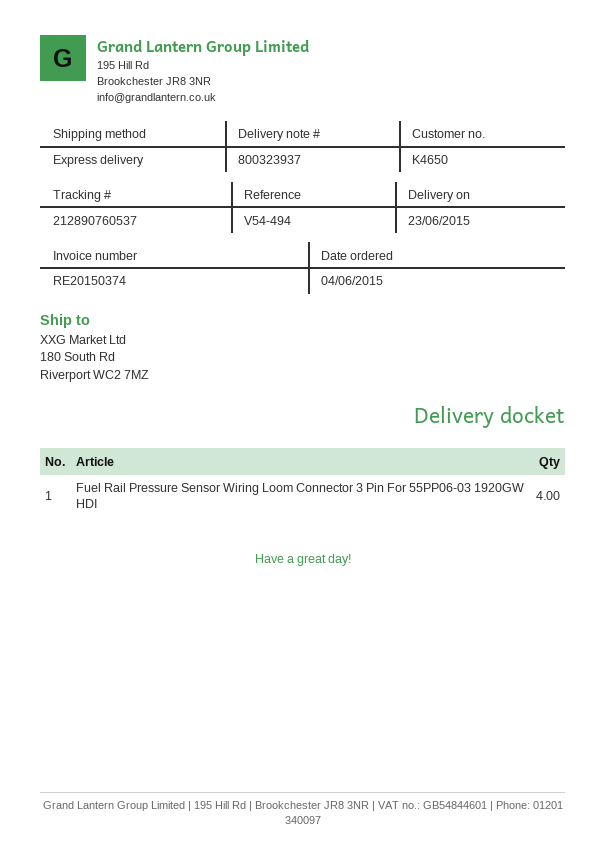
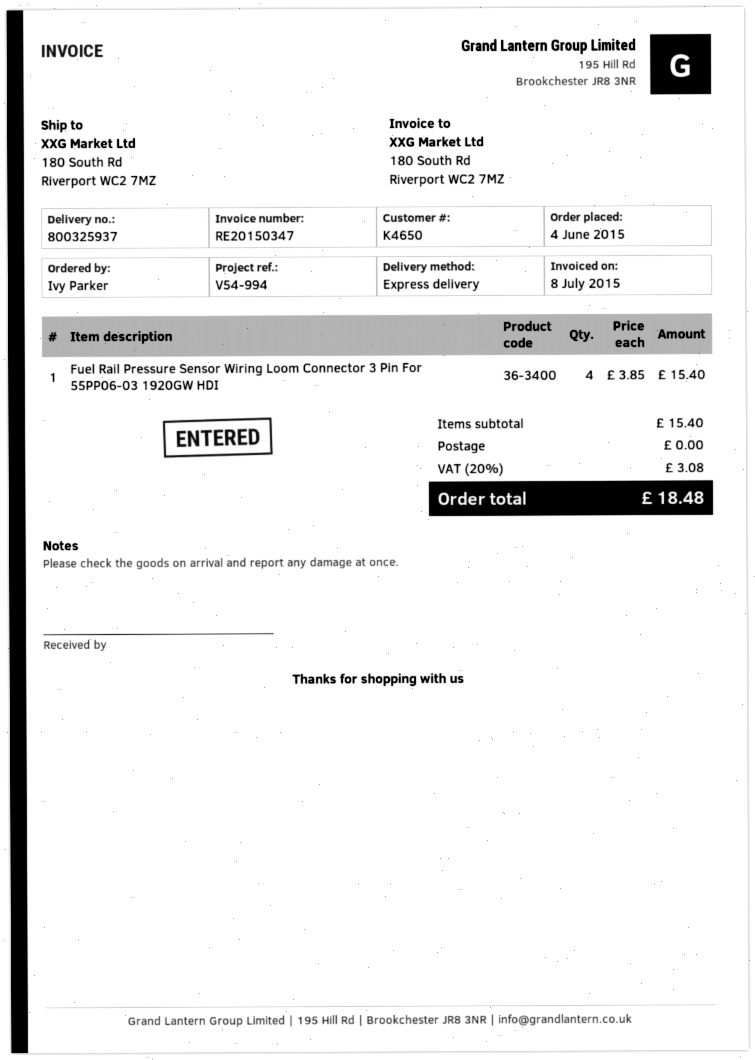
delivery note number: 800323937 -> 800325937
invoice number: RE20150374 -> RE20150347
reference: V54-494 -> V54-994

